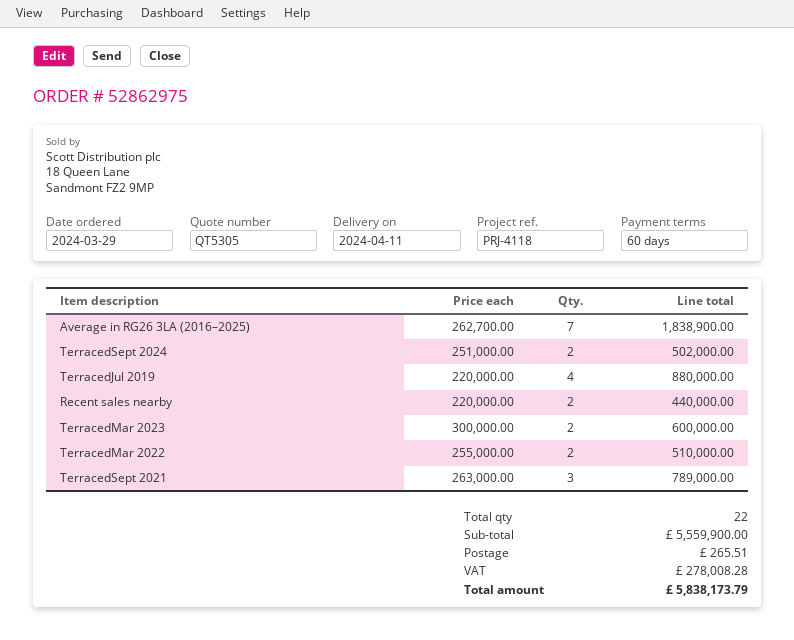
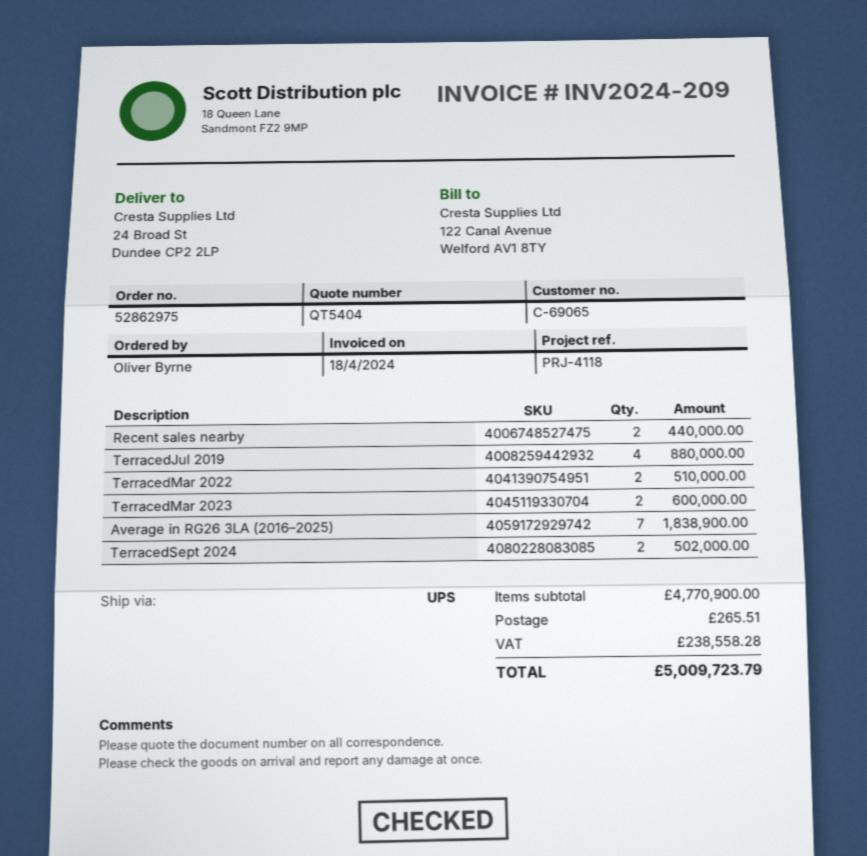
quote number: QT5305 -> QT5404
TerracedSept 2021: 3 for 789000.00 -> none
subtotal: 5559900.00 -> 4770900.00
tax: 278008.28 -> 238558.28
total: 5838173.79 -> 5009723.79

